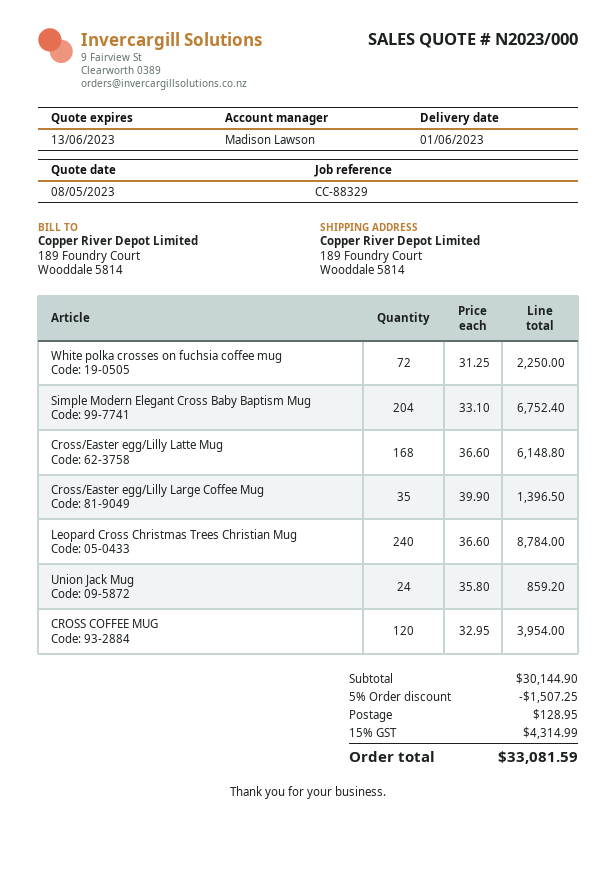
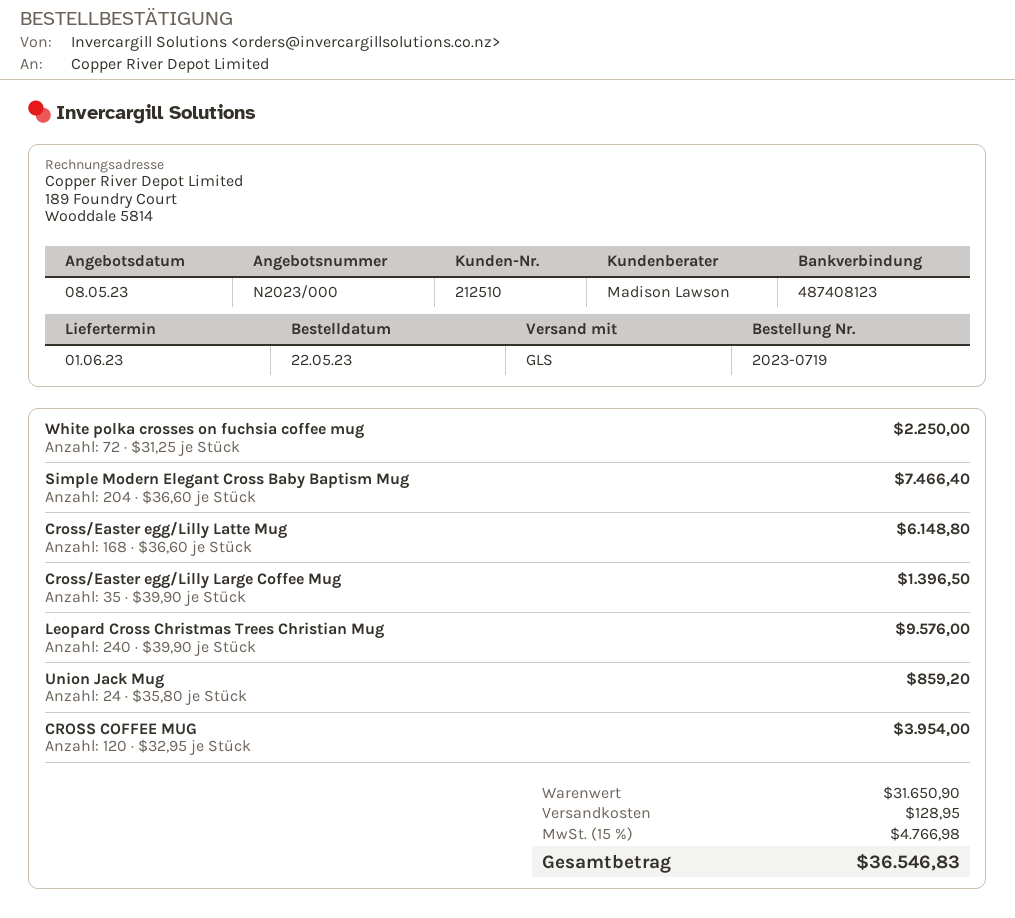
Simple Modern Elegant Cross Baby Baptism Mug: 204 x 33.10 = 6752.40 -> 204 x 36.60 = 7466.40
Leopard Cross Christmas Trees Christian Mug: 240 x 36.60 = 8784.00 -> 240 x 39.90 = 9576.00
subtotal: 30144.90 -> 31650.90
discount: 5% = 1507.25 -> none
tax: 15% = 4314.99 -> 15% = 4766.98
total: 33081.59 -> 36546.83

